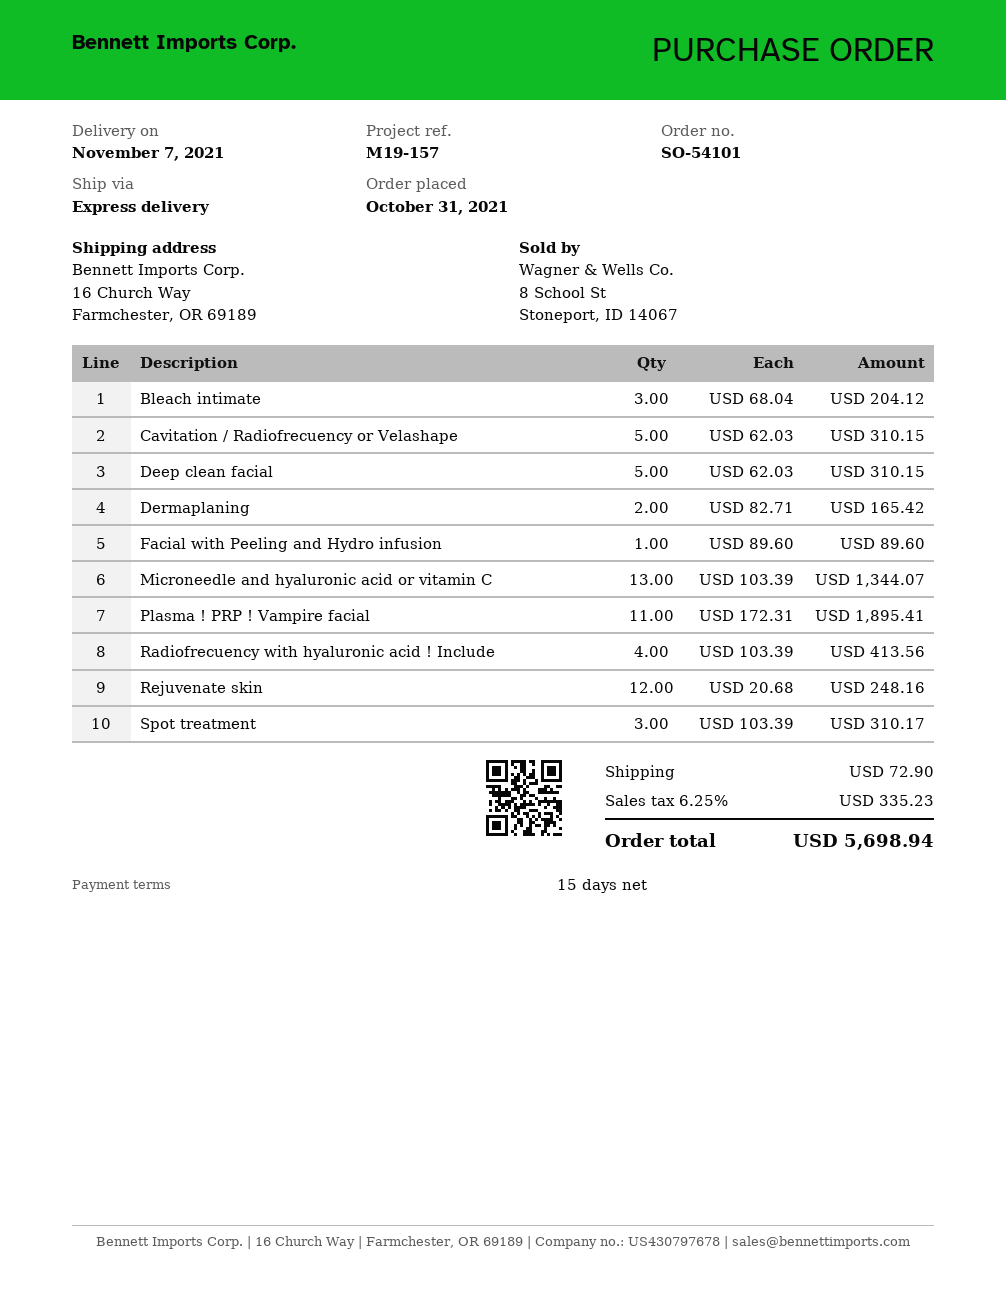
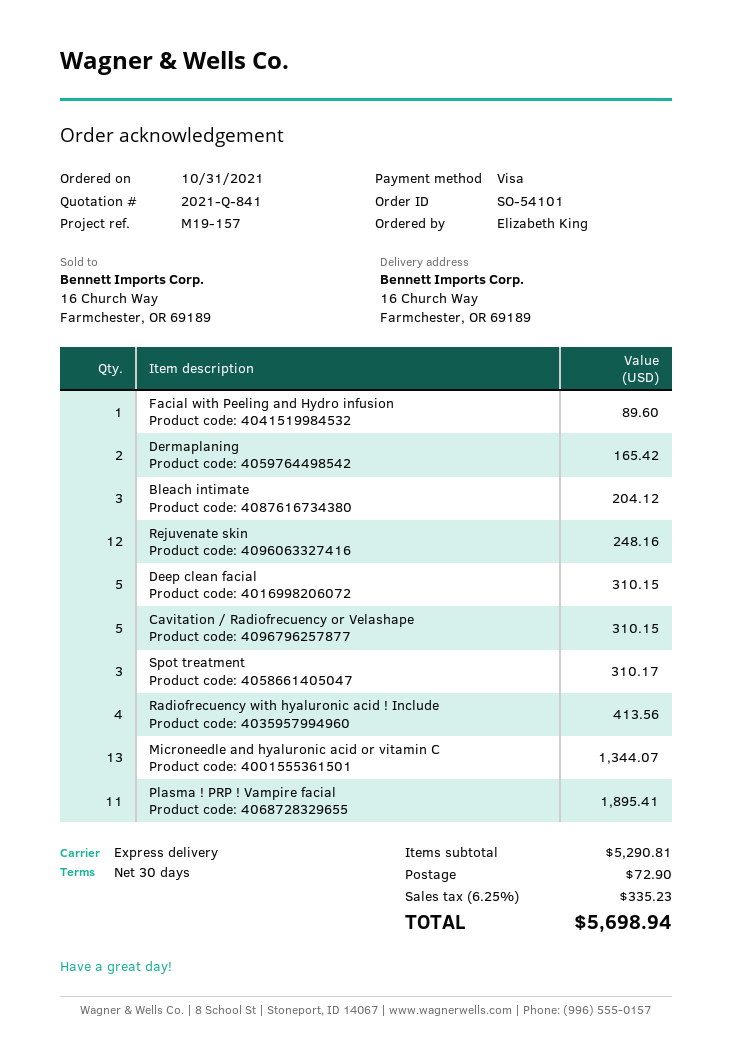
payment terms: 15 days -> 30 days

